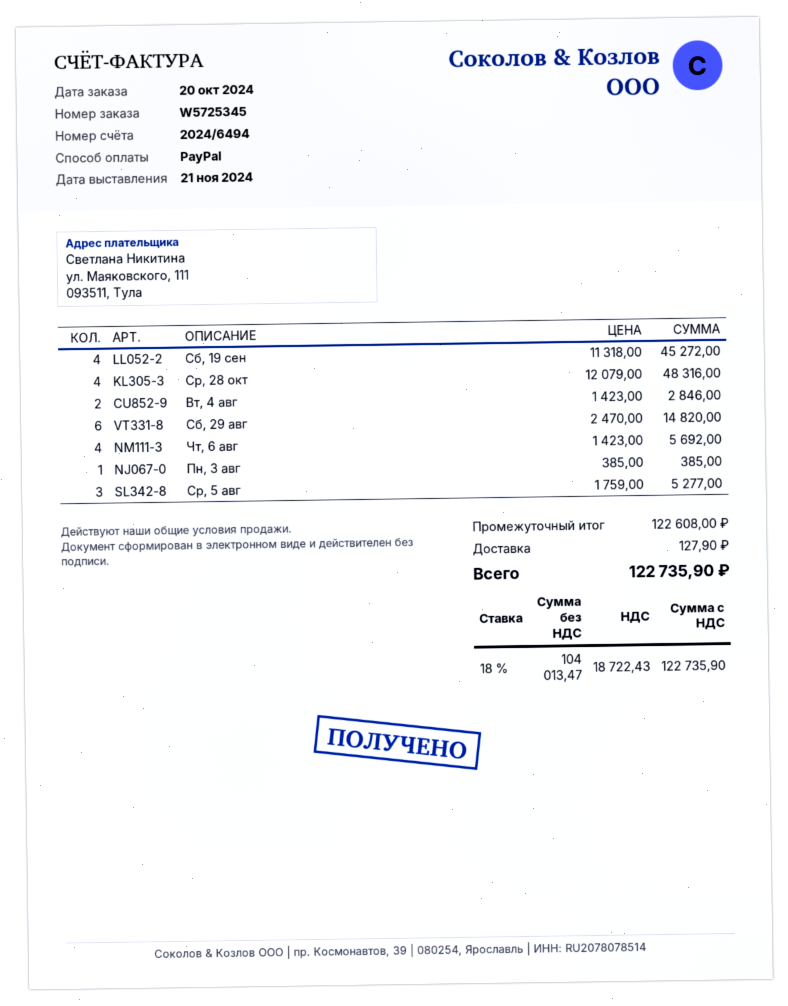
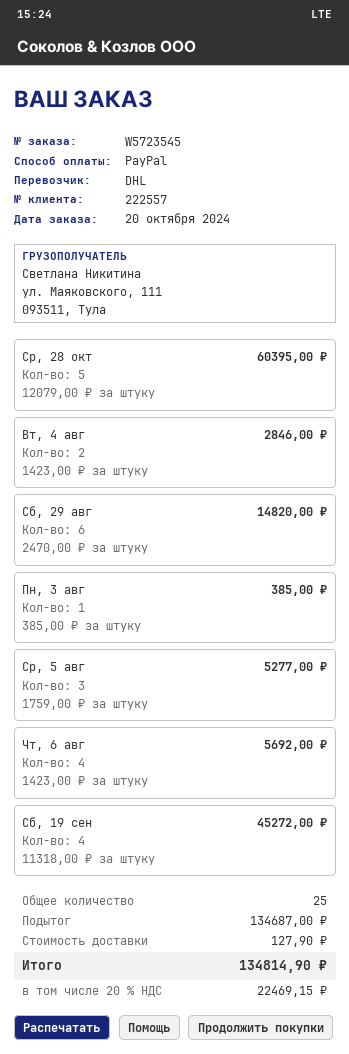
order number: W5725345 -> W5723545
Ср, 28 окт: 4 x 12079.00 = 48316.00 -> 5 x 12079.00 = 60395.00
subtotal: 122608.00 -> 134687.00
tax: 18% = 18722.43 -> 20% = 22469.15
total: 122735.90 -> 134814.90

